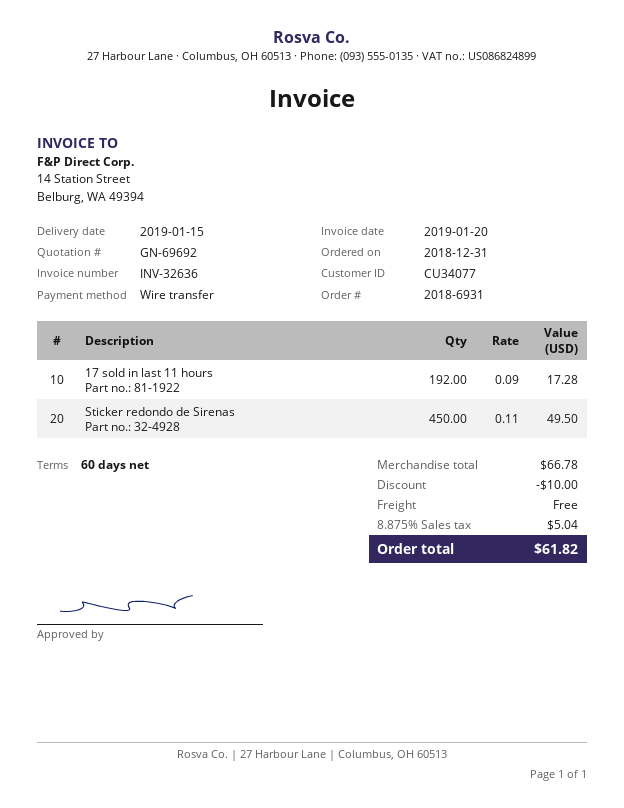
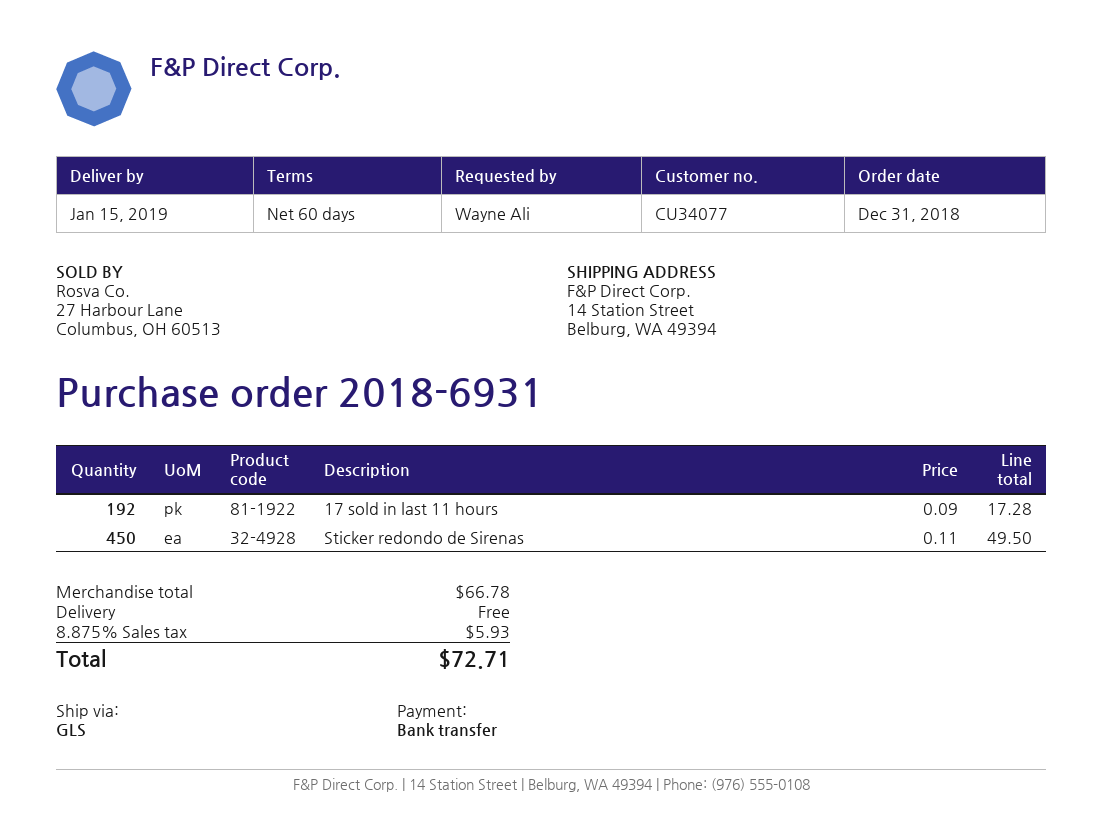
discount: 10.00 -> none
tax: 8.875% = 5.04 -> 8.875% = 5.93
total: 61.82 -> 72.71

